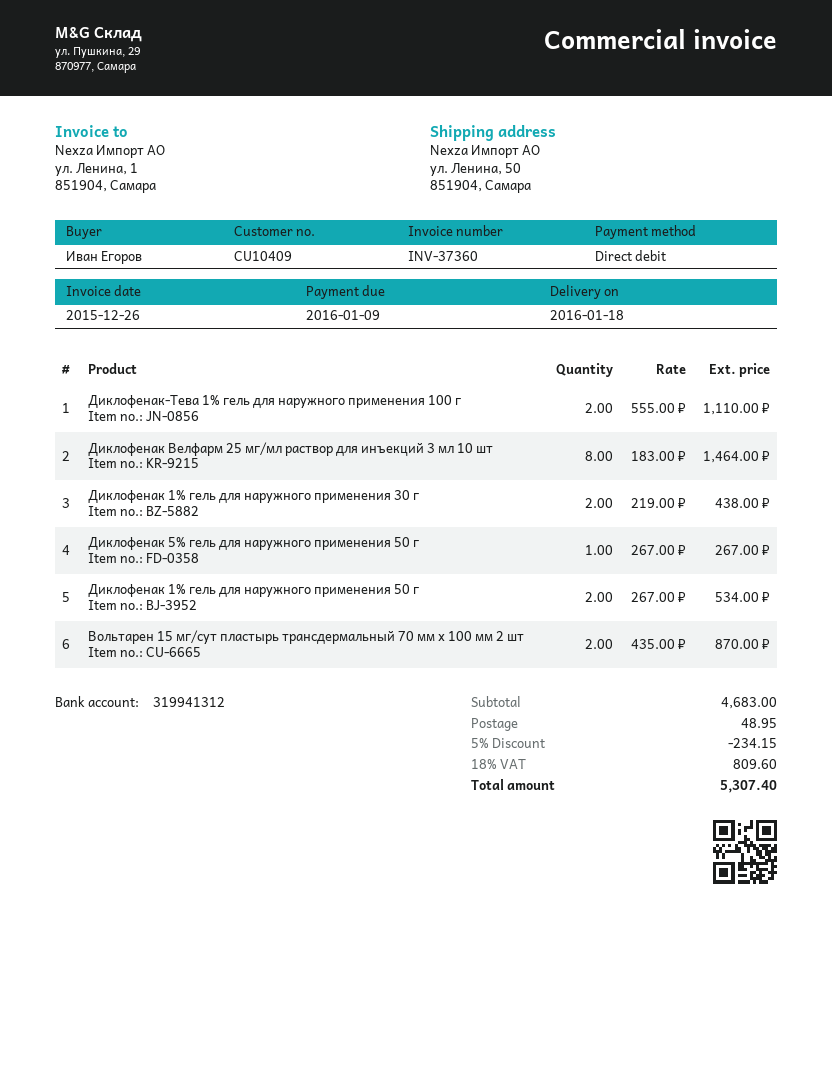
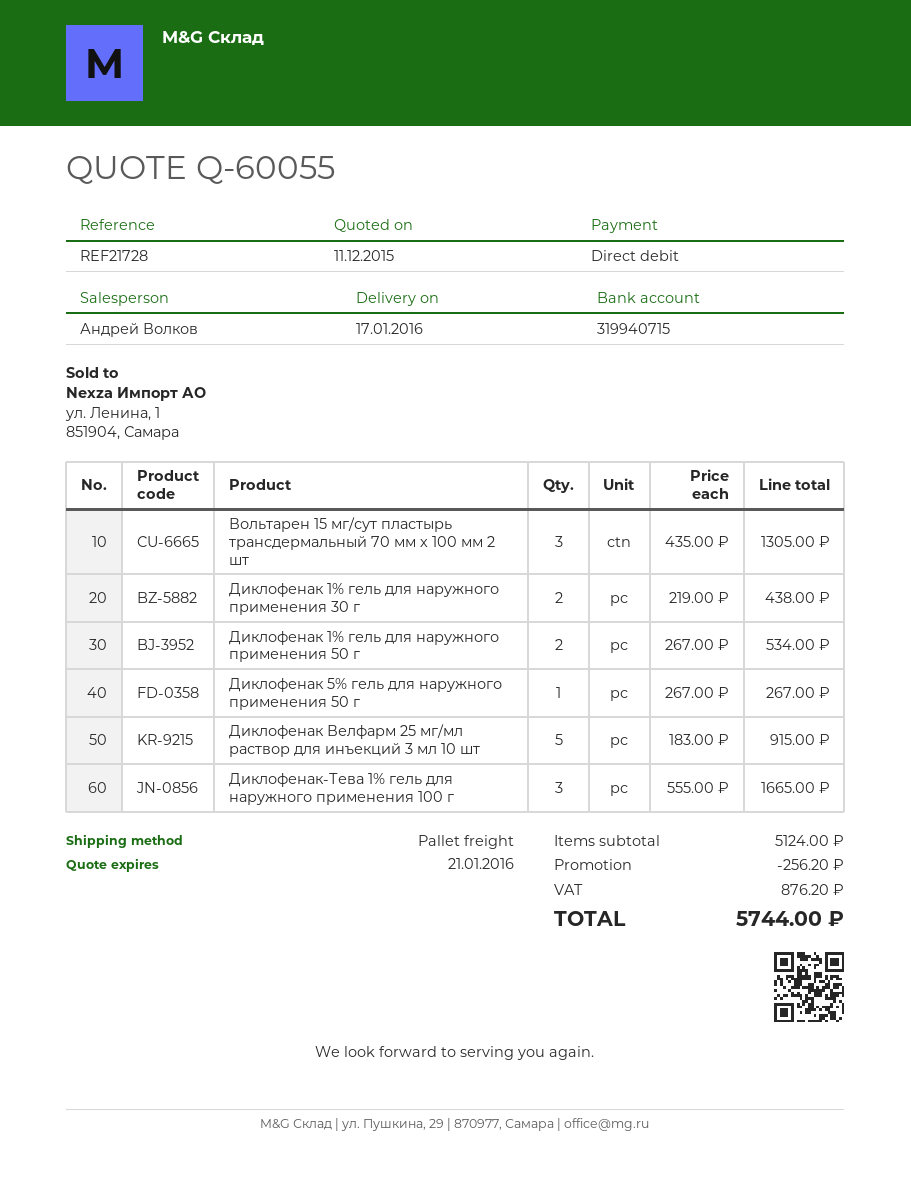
delivery date: 2016-01-18 -> 2016-01-17
bank account: 319941312 -> 319940715
Диклофенак-Тева 1% гель для наружного применения 100 г: 2 x 555.00 = 1110.00 -> 3 x 555.00 = 1665.00
Диклофенак Велфарм 25 мг/мл раствор для инъекций 3 мл 10 шт: 8 x 183.00 = 1464.00 -> 5 x 183.00 = 915.00
Вольтарен 15 мг/сут пластырь трансдермальный 70 мм х 100 мм 2 шт: 2 x 435.00 = 870.00 -> 3 x 435.00 = 1305.00
subtotal: 4683.00 -> 5124.00
discount: 234.15 -> 256.20
shipping: 48.95 -> none
tax: 809.60 -> 876.20
total: 5307.40 -> 5744.00

